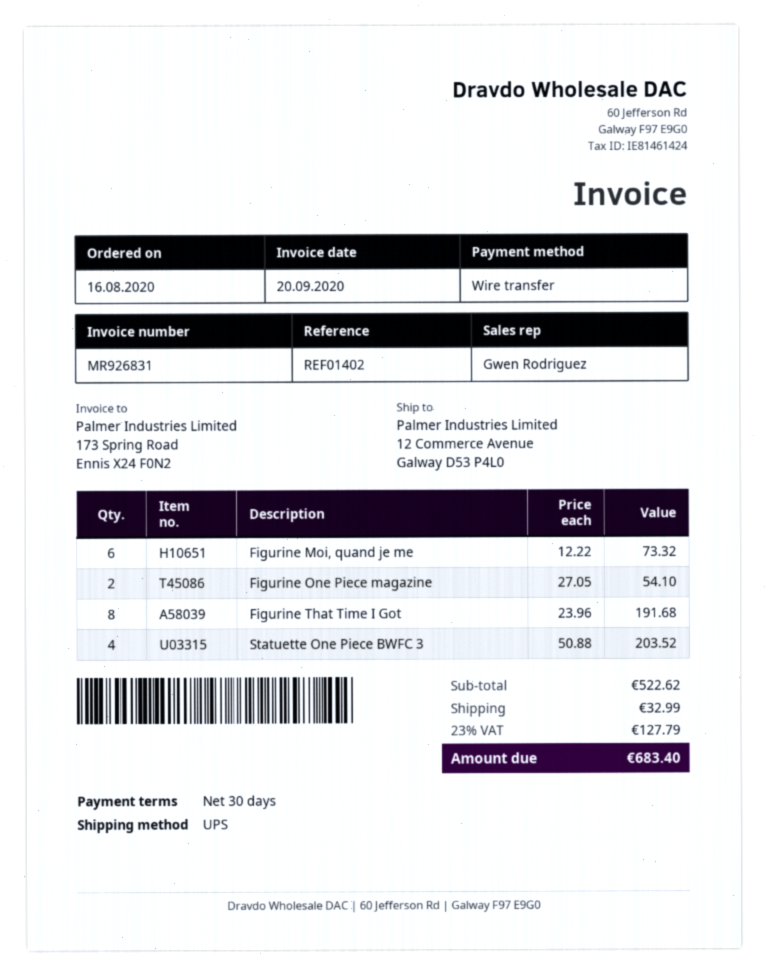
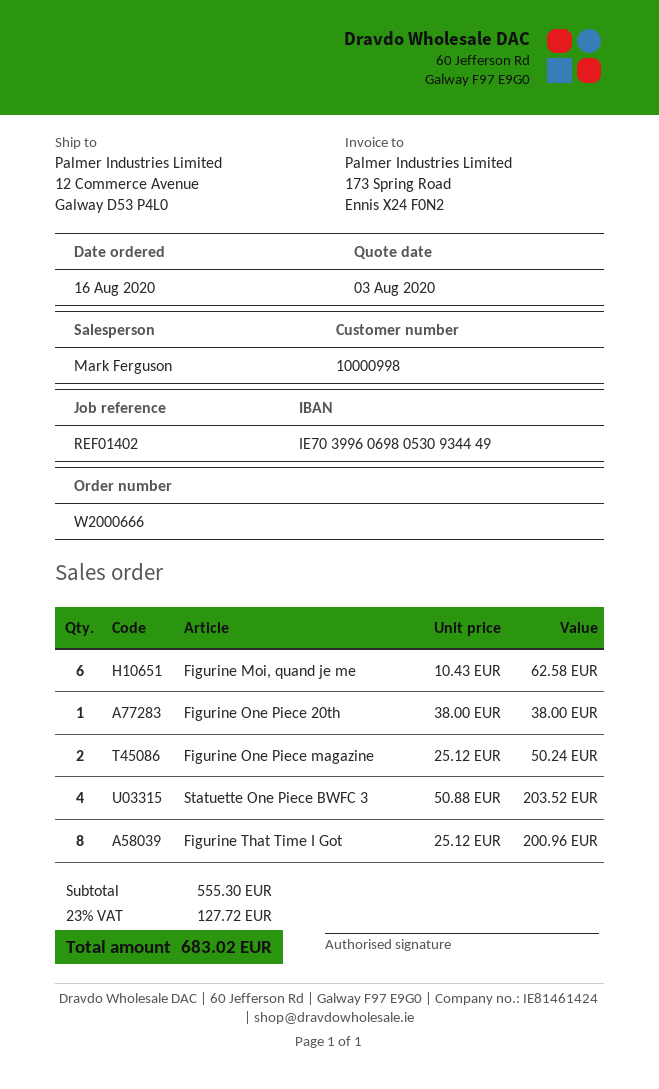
sales rep: Gwen Rodriguez -> Mark Ferguson
Figurine Moi, quand je me: 6 x 12.22 = 73.32 -> 6 x 10.43 = 62.58
Figurine One Piece magazine: 2 x 27.05 = 54.10 -> 2 x 25.12 = 50.24
Figurine That Time I Got: 8 x 23.96 = 191.68 -> 8 x 25.12 = 200.96
Figurine One Piece 20th: none -> 1 x 38.00 = 38.00
subtotal: 522.62 -> 555.30
shipping: 32.99 -> none
tax: 23% = 127.79 -> 23% = 127.72
total: 683.40 -> 683.02

